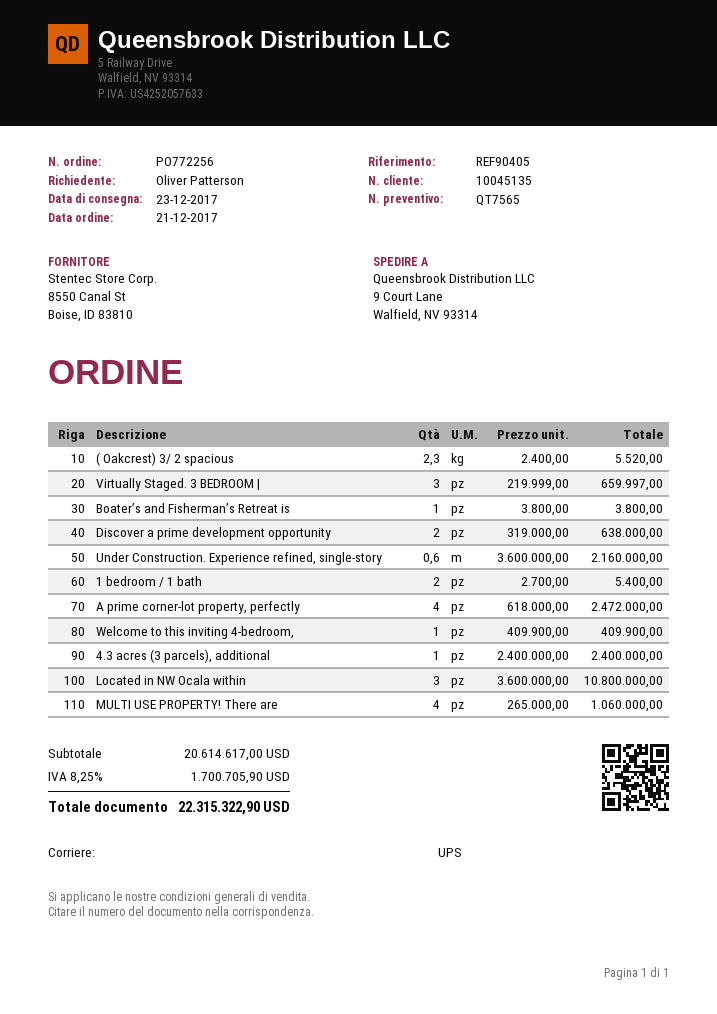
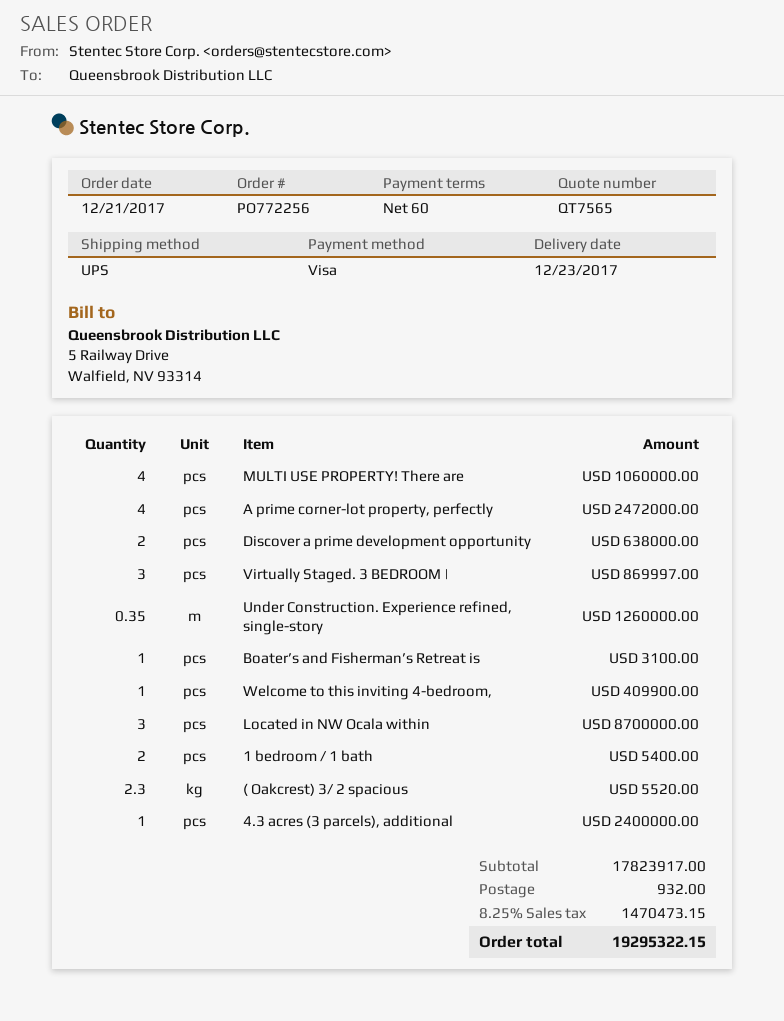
Virtually Staged. 3 BEDROOM |: 3 for 659997.00 -> 3 for 869997.00
Boater’s and Fisherman’s Retreat is: 1 for 3800.00 -> 1 for 3100.00
Under Construction. Experience refined, single-story: 0.6 for 2160000.00 -> 0.35 for 1260000.00
Located in NW Ocala within: 3 for 10800000.00 -> 3 for 8700000.00
subtotal: 20614617.00 -> 17823917.00
shipping: none -> 932.00
tax: 8.25% = 1700705.90 -> 8.25% = 1470473.15
total: 22315322.90 -> 19295322.15

